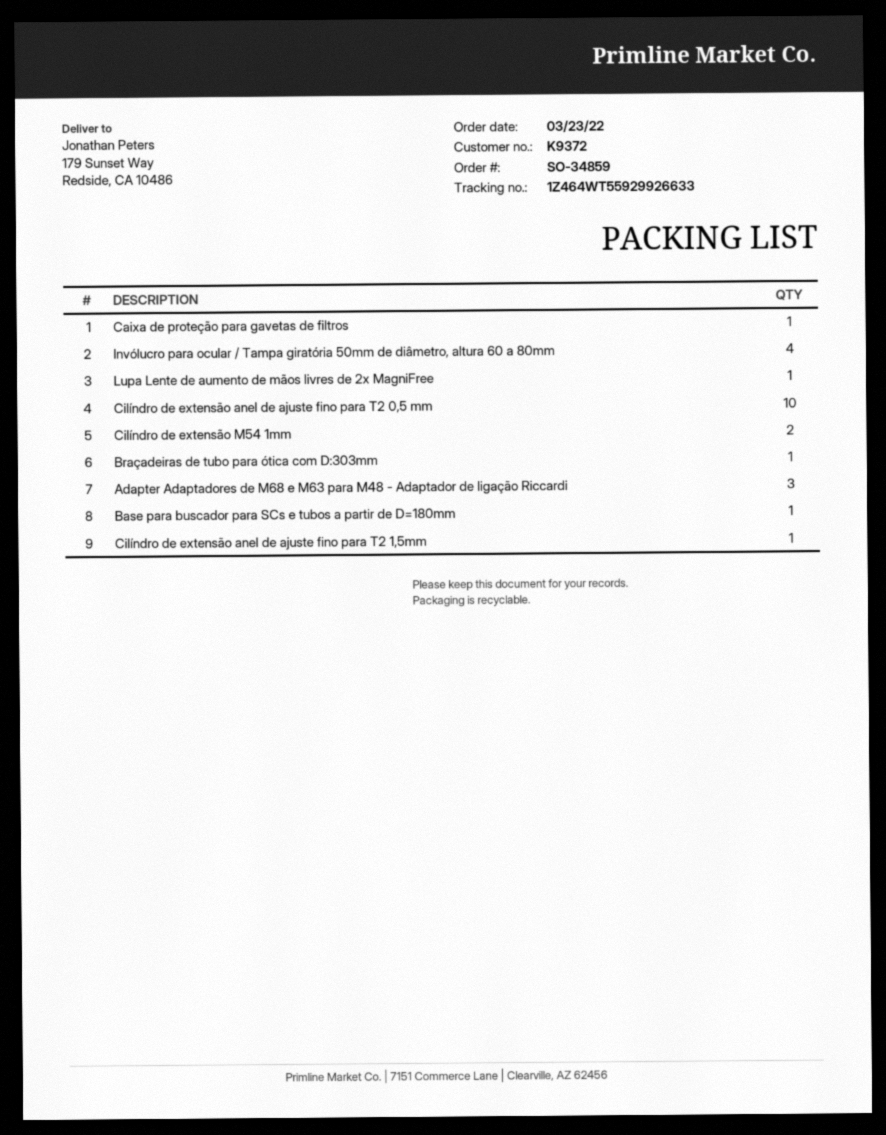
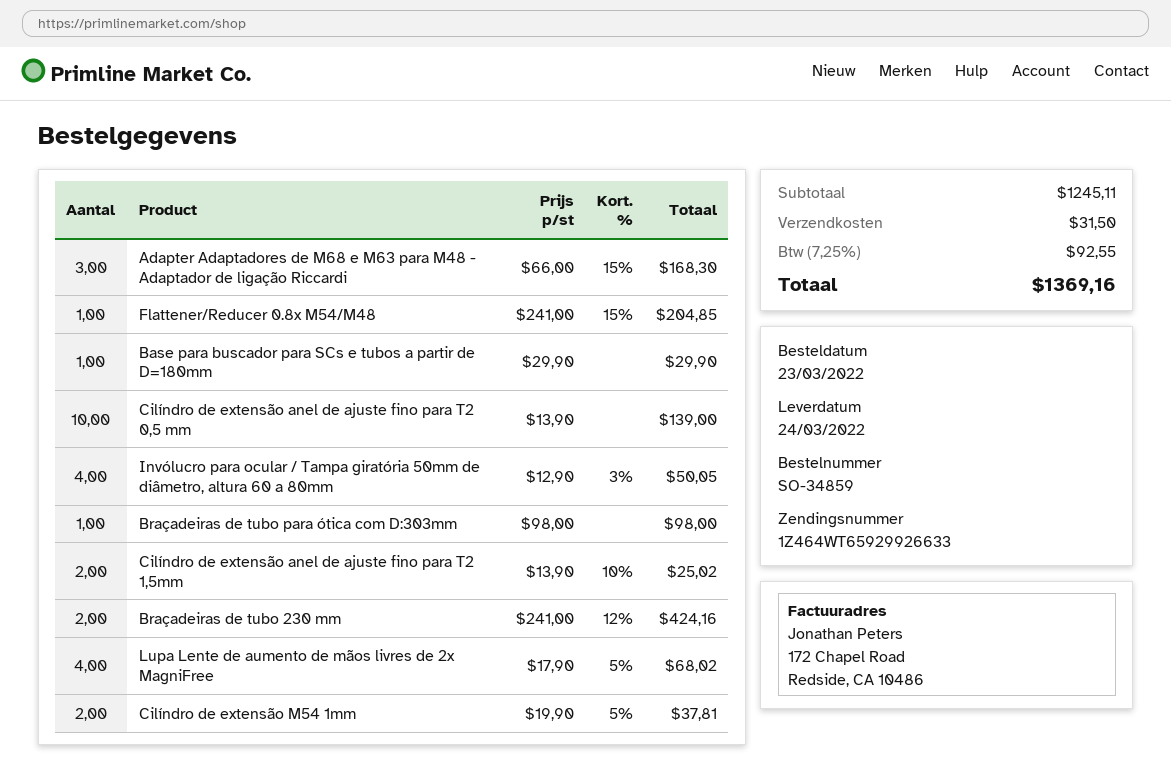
tracking number: 1Z464WT55929926633 -> 1Z464WT65929926633
Caixa de proteção para gavetas de filtros: 1 -> none
Lupa Lente de aumento de mãos livres de 2x MagniFree: 1 -> 4
Cilíndro de extensão anel de ajuste fino para T2 1,5mm: 1 -> 2
Flattener/Reducer 0.8x M54/M48: none -> 1
Braçadeiras de tubo 230 mm: none -> 2

